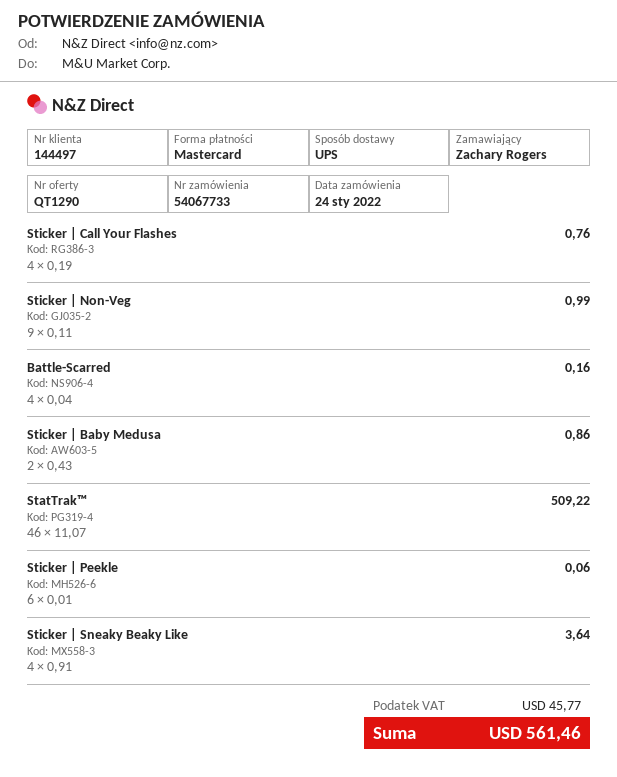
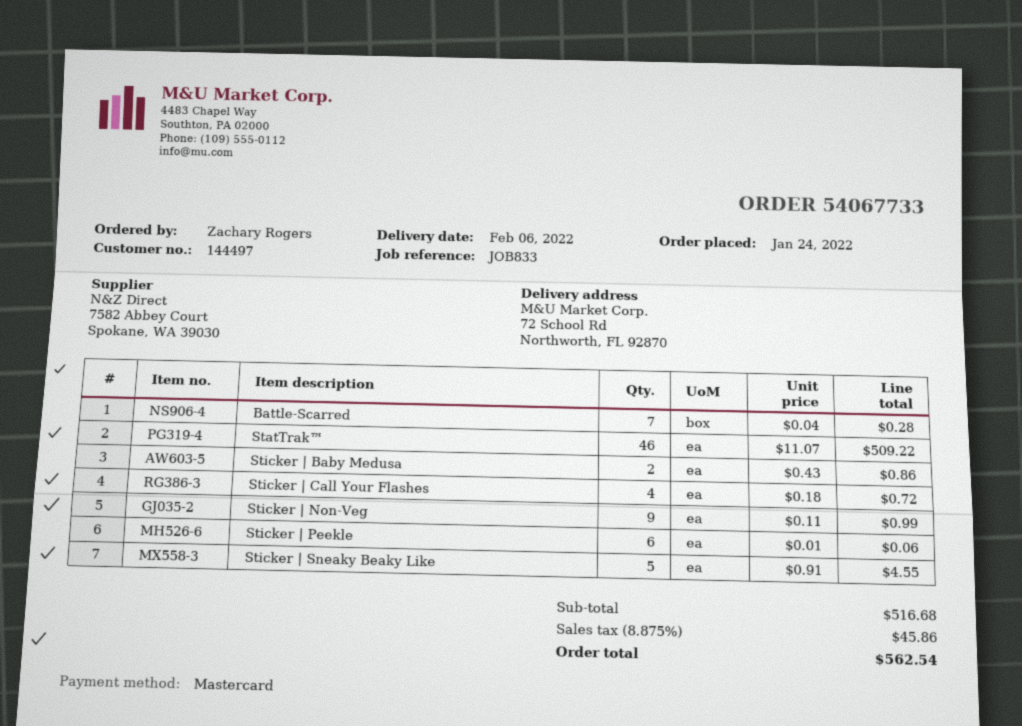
Sticker | Call Your Flashes: 4 x 0.19 = 0.76 -> 4 x 0.18 = 0.72
Battle-Scarred: 4 x 0.04 = 0.16 -> 7 x 0.04 = 0.28
Sticker | Sneaky Beaky Like: 4 x 0.91 = 3.64 -> 5 x 0.91 = 4.55
tax: 45.77 -> 45.86
total: 561.46 -> 562.54

